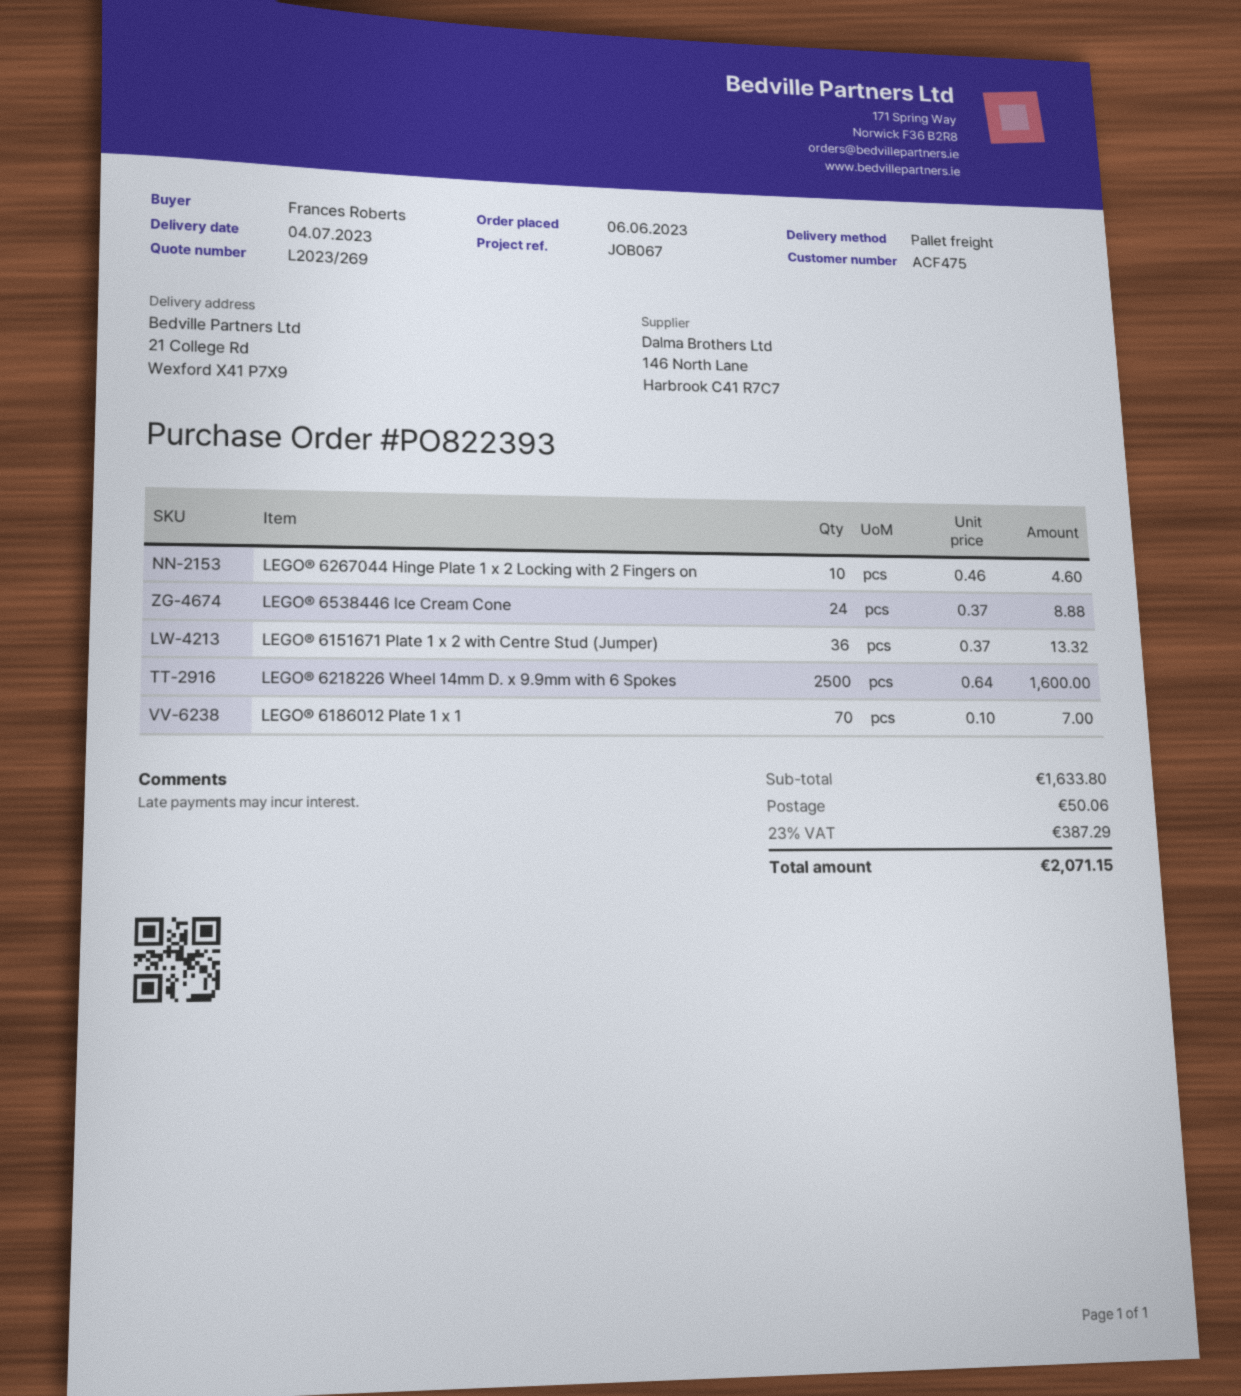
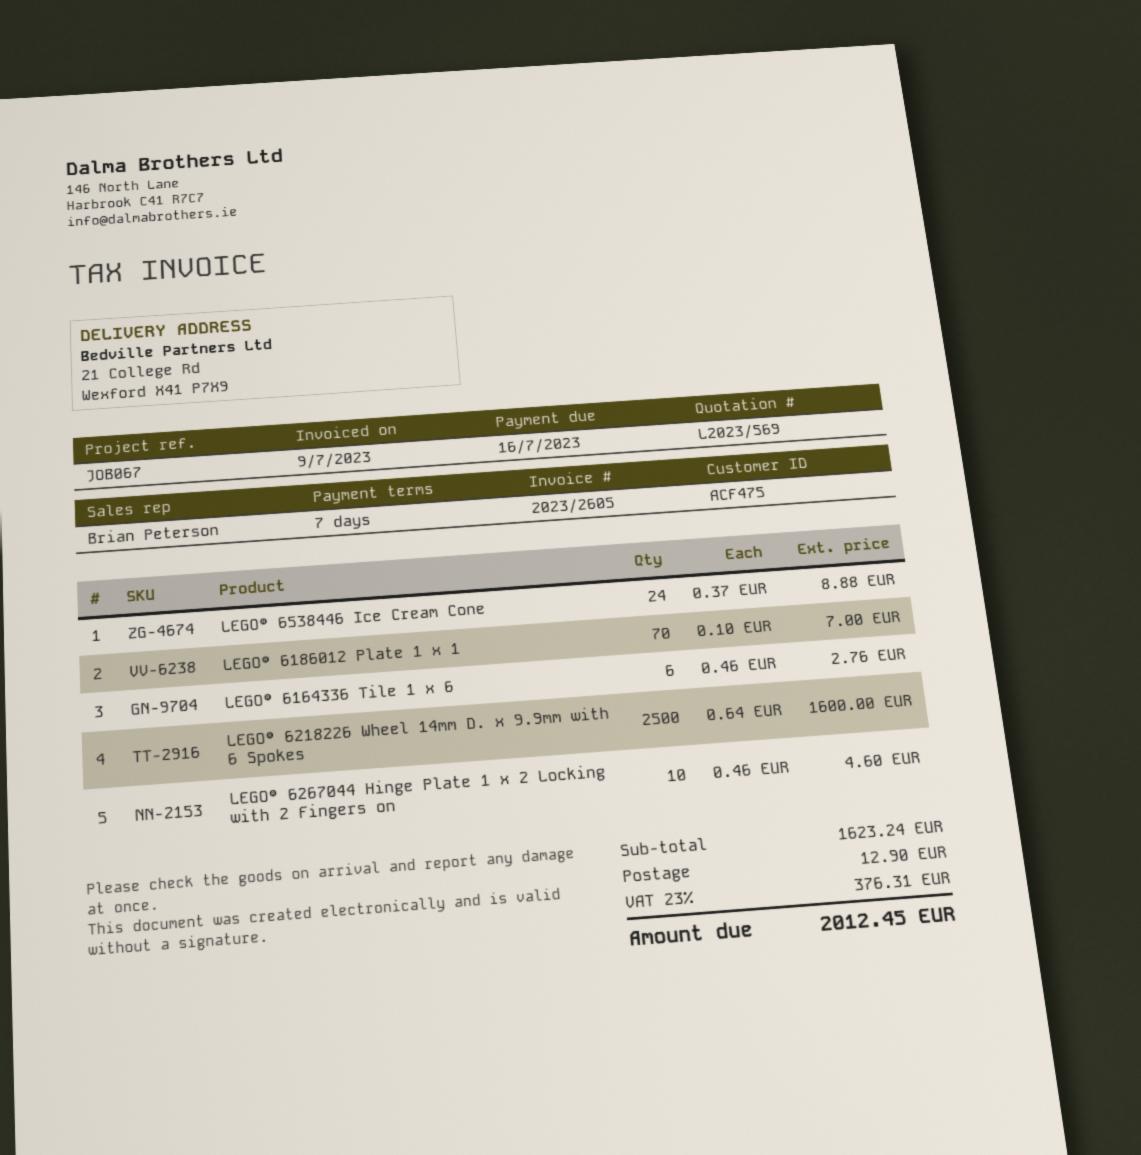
quote number: L2023/269 -> L2023/569
LEGO® 6151671 Plate 1 x 2 with Centre Stud (Jumper): 36 x 0.37 = 13.32 -> none
LEGO® 6164336 Tile 1 x 6: none -> 6 x 0.46 = 2.76
subtotal: 1633.80 -> 1623.24
shipping: 50.06 -> 12.90
tax: 23% = 387.29 -> 23% = 376.31
total: 2071.15 -> 2012.45

